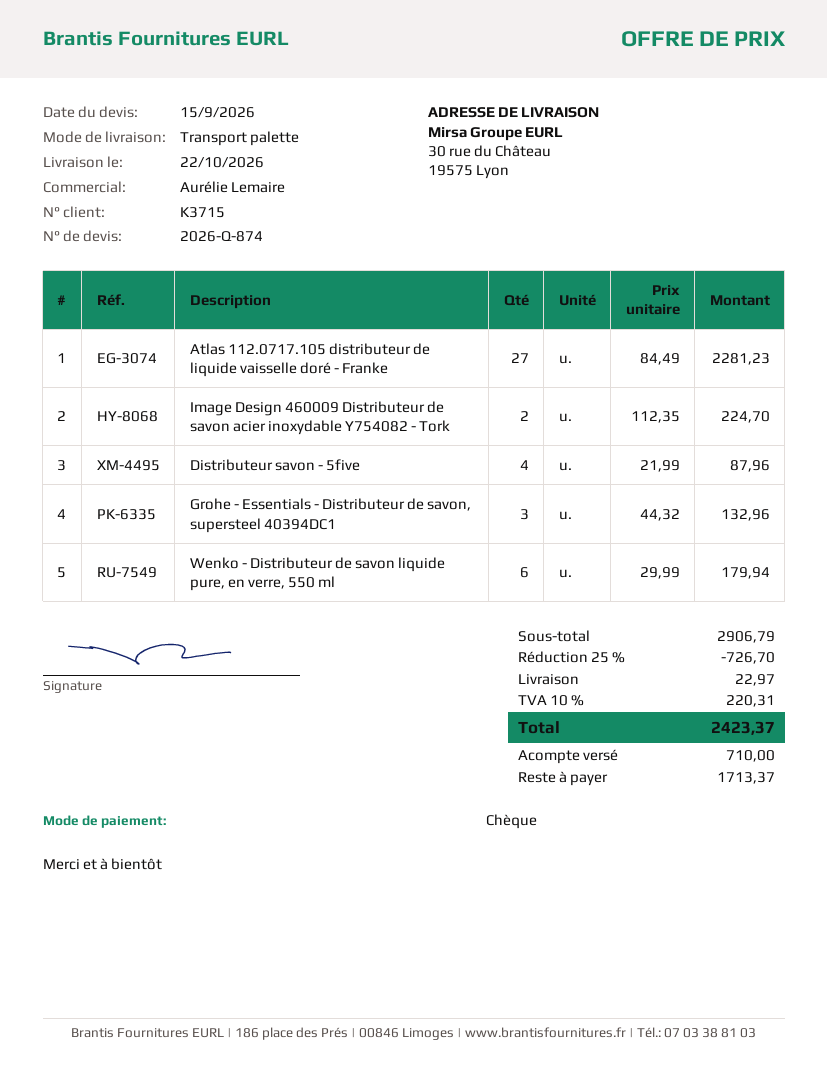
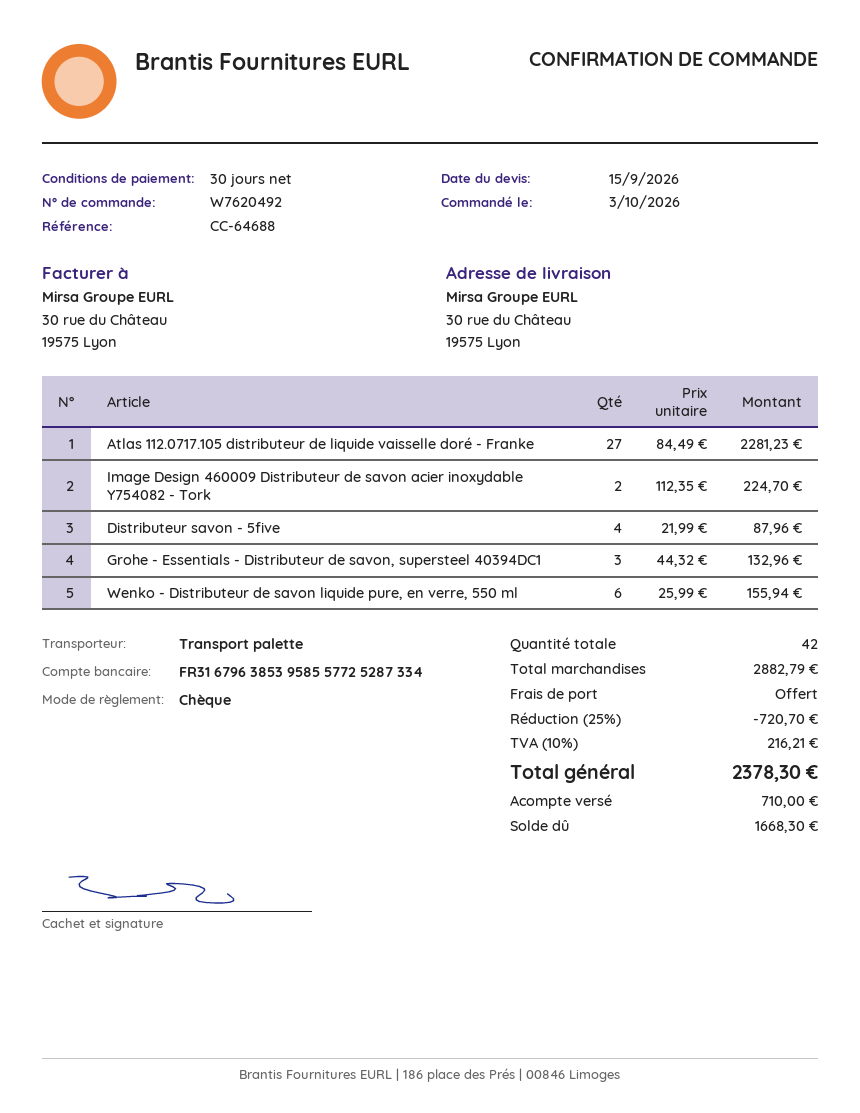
Wenko - Distributeur de savon liquide pure, en verre, 550 ml: 6 x 29.99 = 179.94 -> 6 x 25.99 = 155.94
subtotal: 2906.79 -> 2882.79
discount: 25% = 726.70 -> 25% = 720.70
shipping: 22.97 -> 0.00
tax: 10% = 220.31 -> 10% = 216.21
total: 2423.37 -> 2378.30
balance: 1713.37 -> 1668.30

